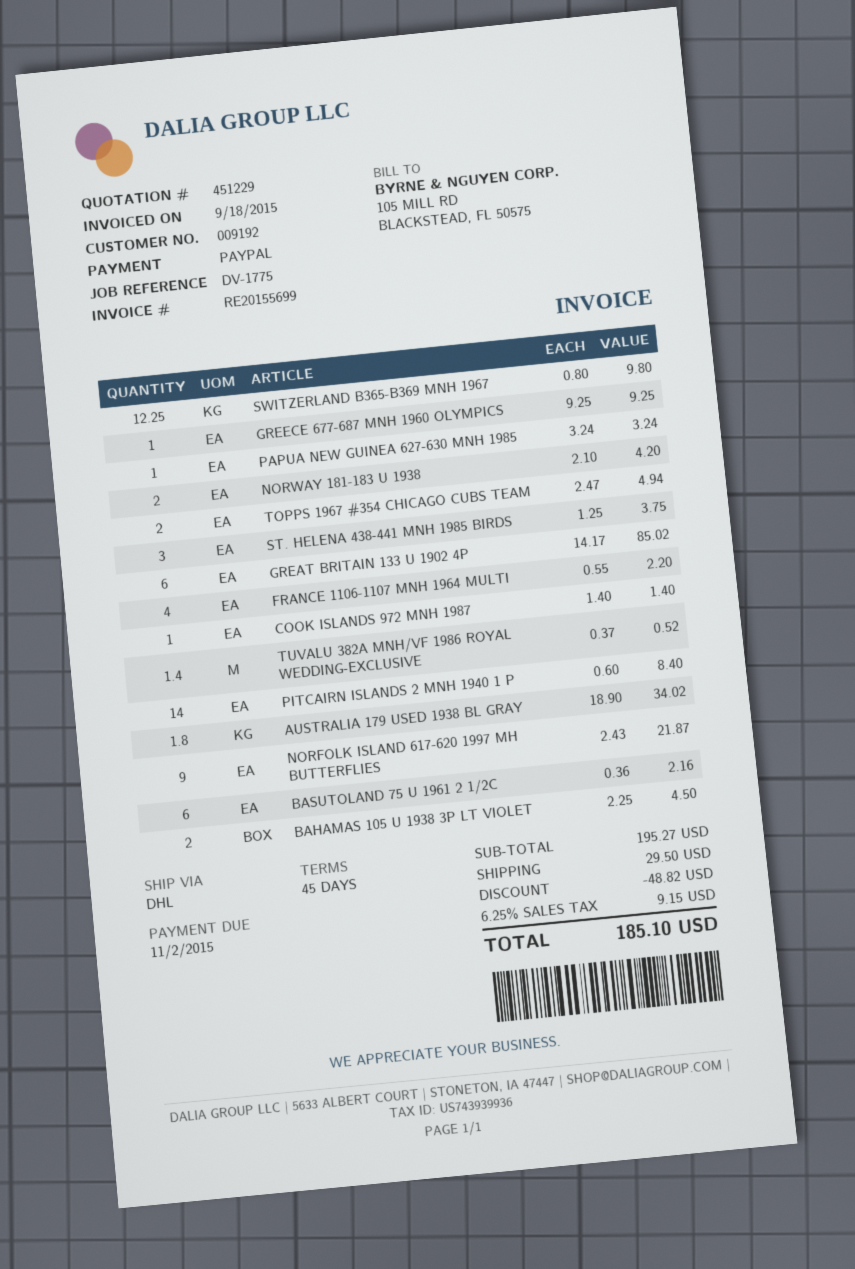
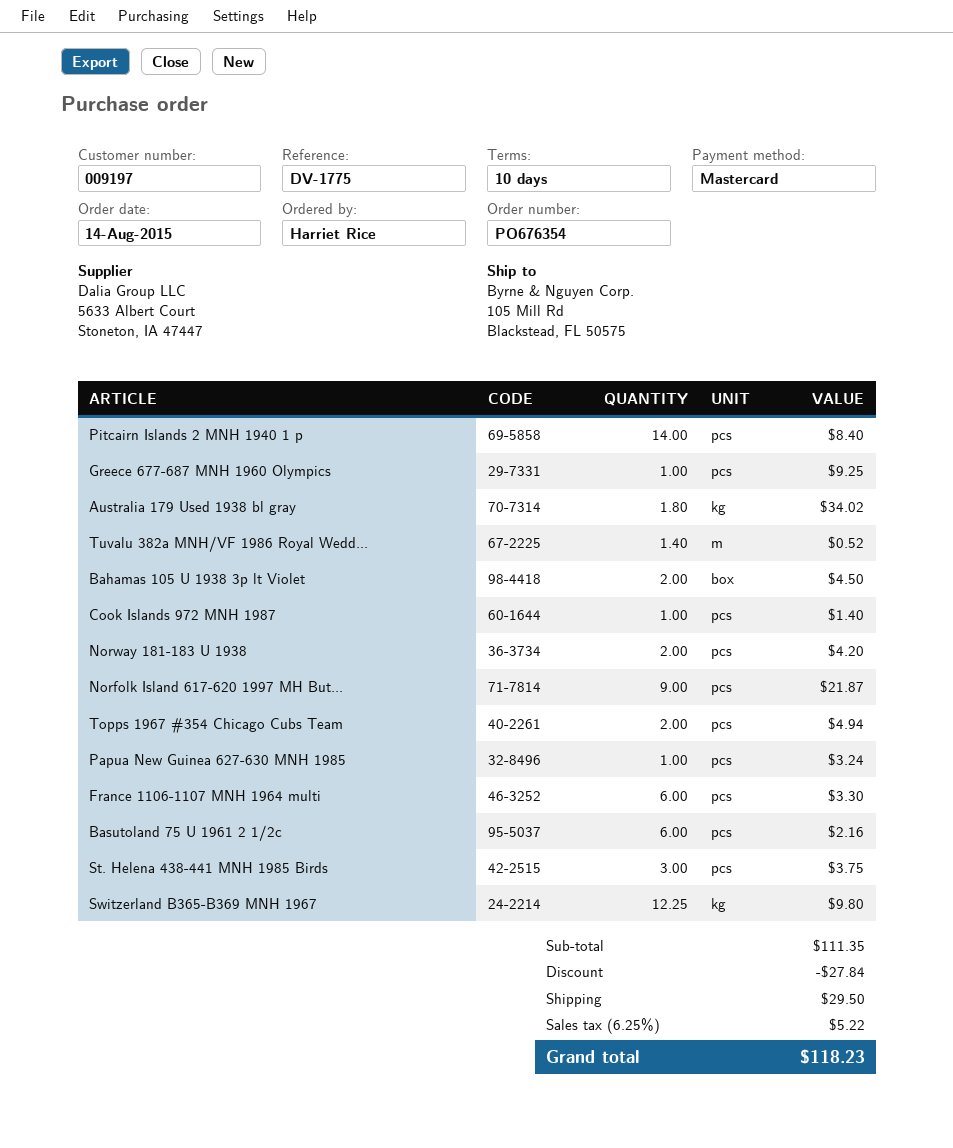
payment terms: 45 days -> 10 days
customer number: 009192 -> 009197
payment method: PayPal -> Mastercard
GREAT BRITAIN 133 U 1902 4P: 6 for 85.02 -> none
FRANCE 1106-1107 MNH 1964 MULTI: 4 for 2.20 -> 6 for 3.30
subtotal: 195.27 -> 111.35
discount: 48.82 -> 27.84
tax: 6.25% = 9.15 -> 6.25% = 5.22
total: 185.10 -> 118.23

